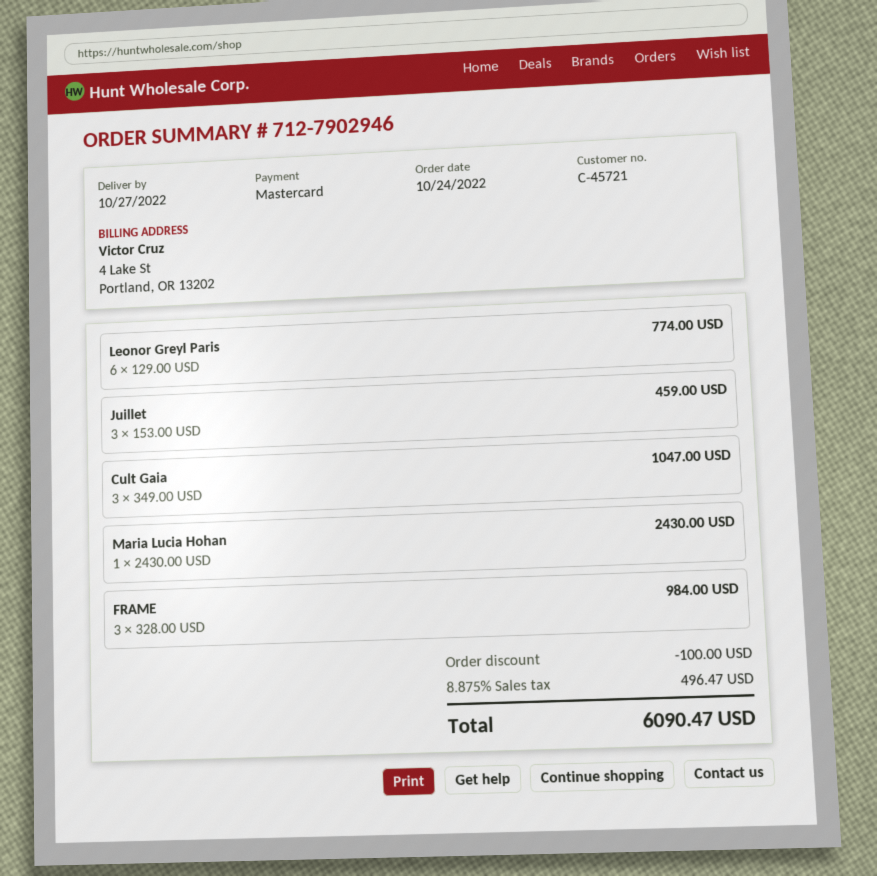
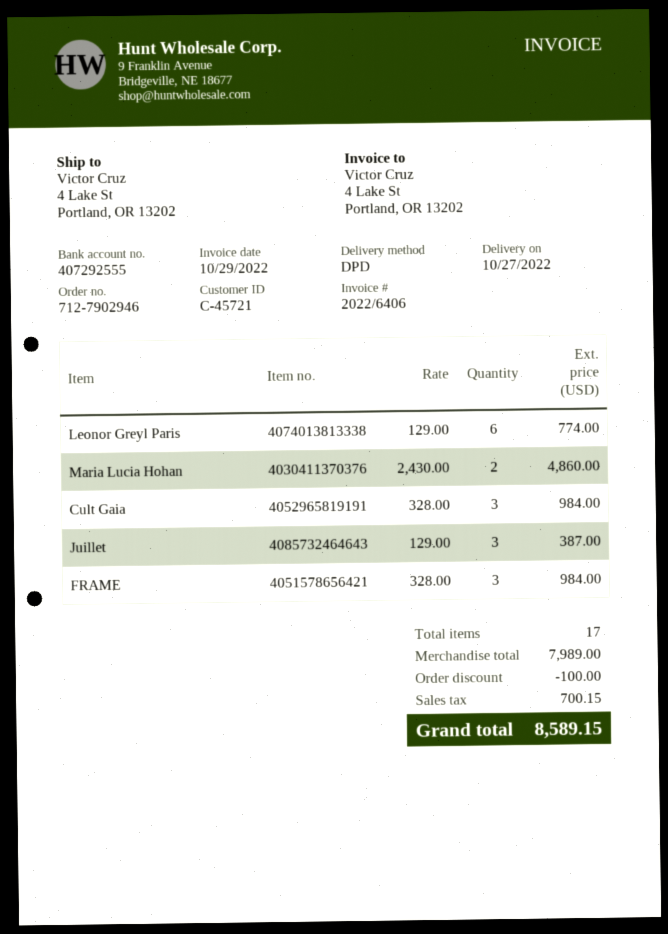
Juillet: 3 x 153.00 = 459.00 -> 3 x 129.00 = 387.00
Cult Gaia: 3 x 349.00 = 1047.00 -> 3 x 328.00 = 984.00
Maria Lucia Hohan: 1 x 2430.00 = 2430.00 -> 2 x 2430.00 = 4860.00
tax: 496.47 -> 700.15
total: 6090.47 -> 8589.15

